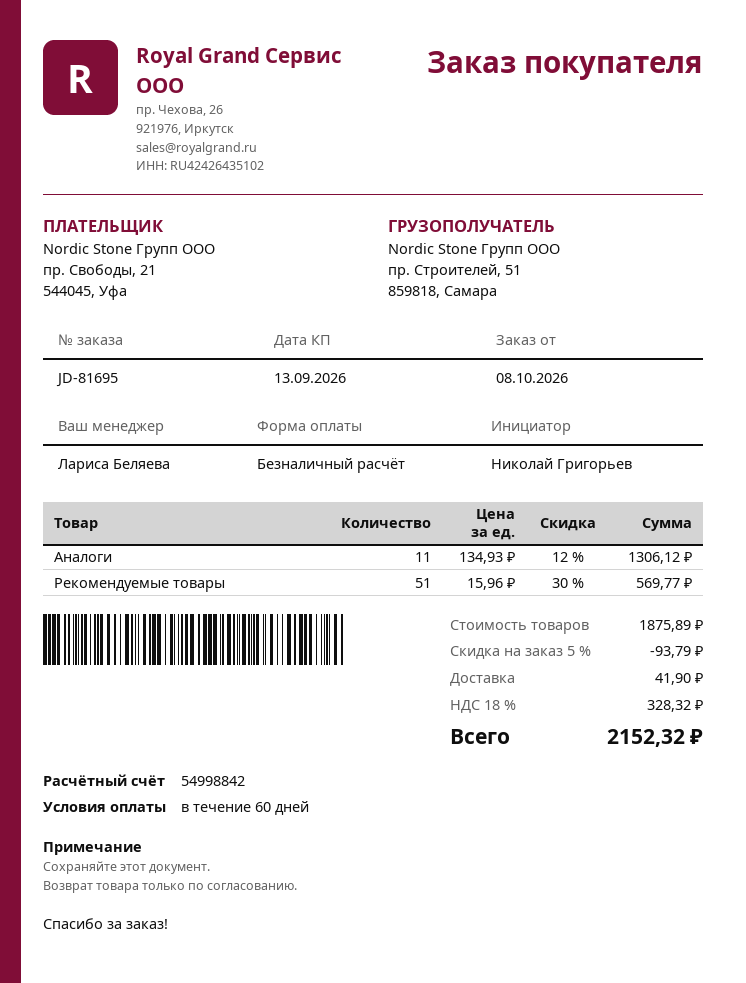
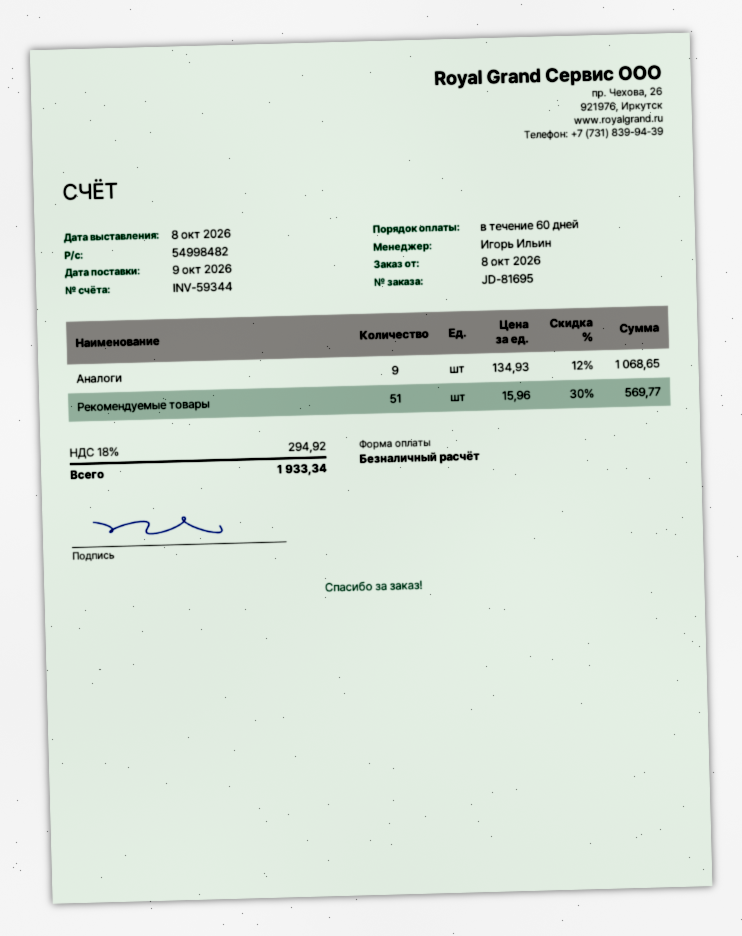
sales rep: Лариса Беляева -> Игорь Ильин
bank account: 54998842 -> 54998482
Аналоги: 11 x 134.93 - 12% = 1306.12 -> 9 x 134.93 - 12% = 1068.65
discount: 5% = 93.79 -> none
shipping: 41.90 -> none
tax: 18% = 328.32 -> 18% = 294.92
total: 2152.32 -> 1933.34

